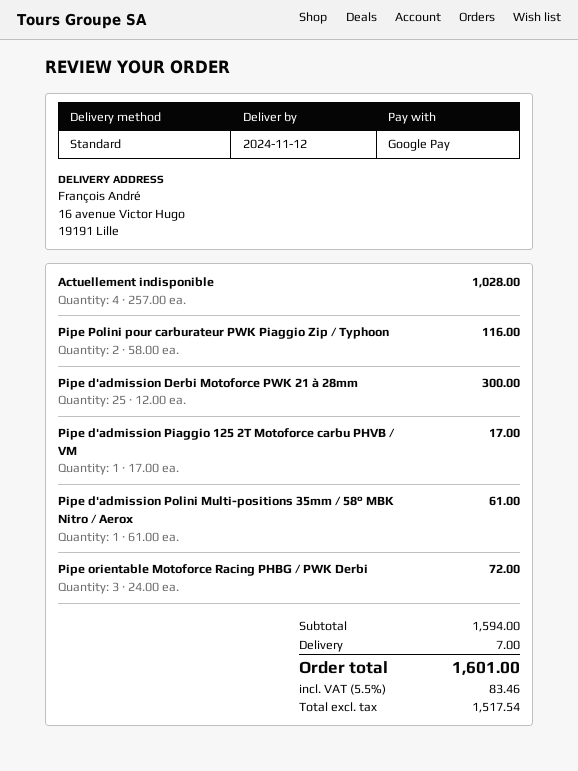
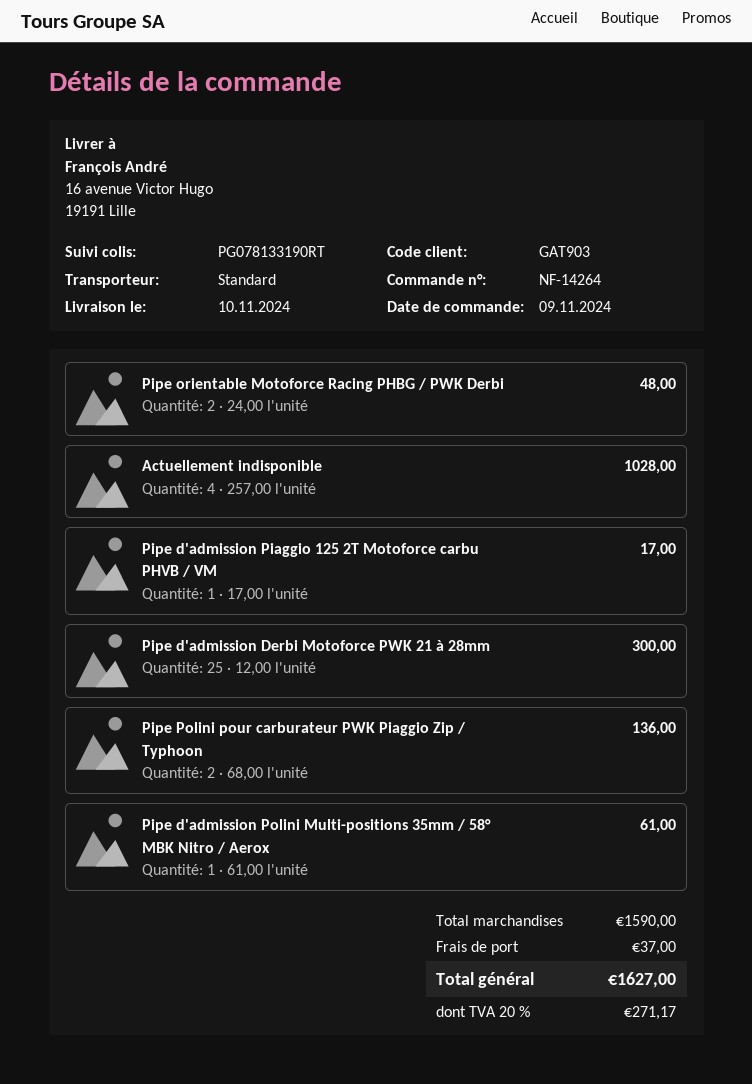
delivery date: 2024-11-12 -> 2024-11-10
Pipe Polini pour carburateur PWK Piaggio Zip / Typhoon: 2 x 58.00 = 116.00 -> 2 x 68.00 = 136.00
Pipe orientable Motoforce Racing PHBG / PWK Derbi: 3 x 24.00 = 72.00 -> 2 x 24.00 = 48.00
subtotal: 1594.00 -> 1590.00
shipping: 7.00 -> 37.00
tax: 5.5% = 83.46 -> 20% = 271.17
total: 1601.00 -> 1627.00

